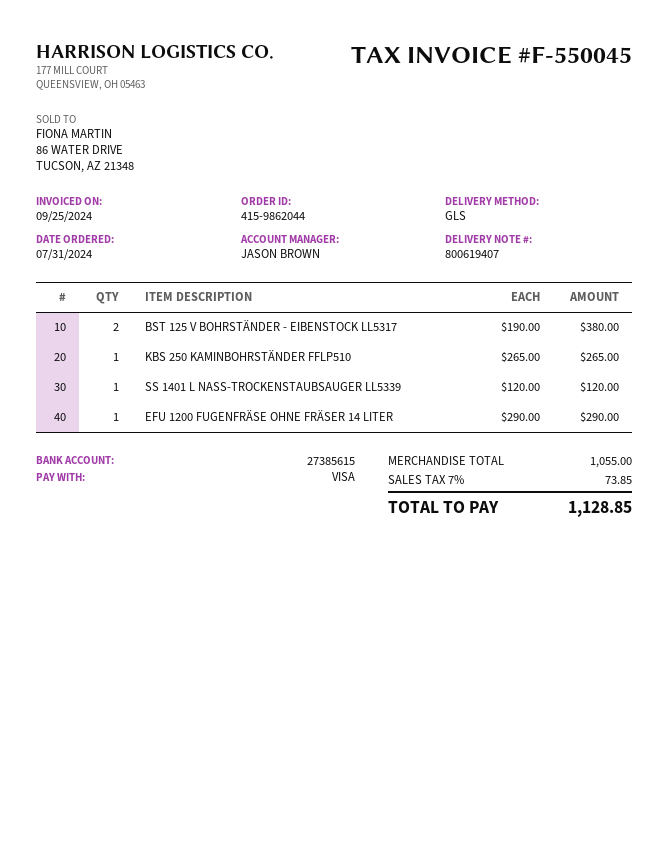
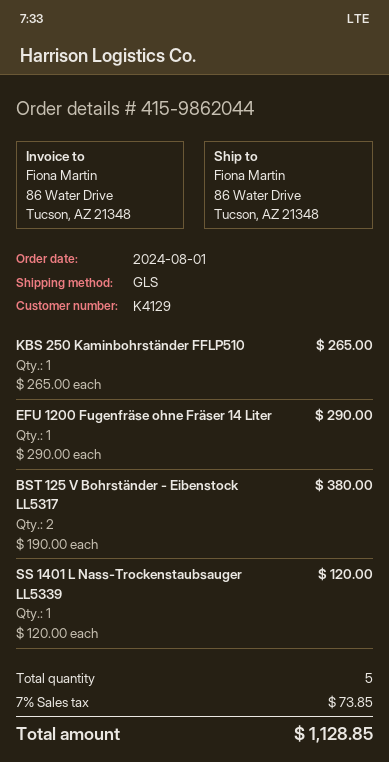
order date: 2024-07-31 -> 2024-08-01

